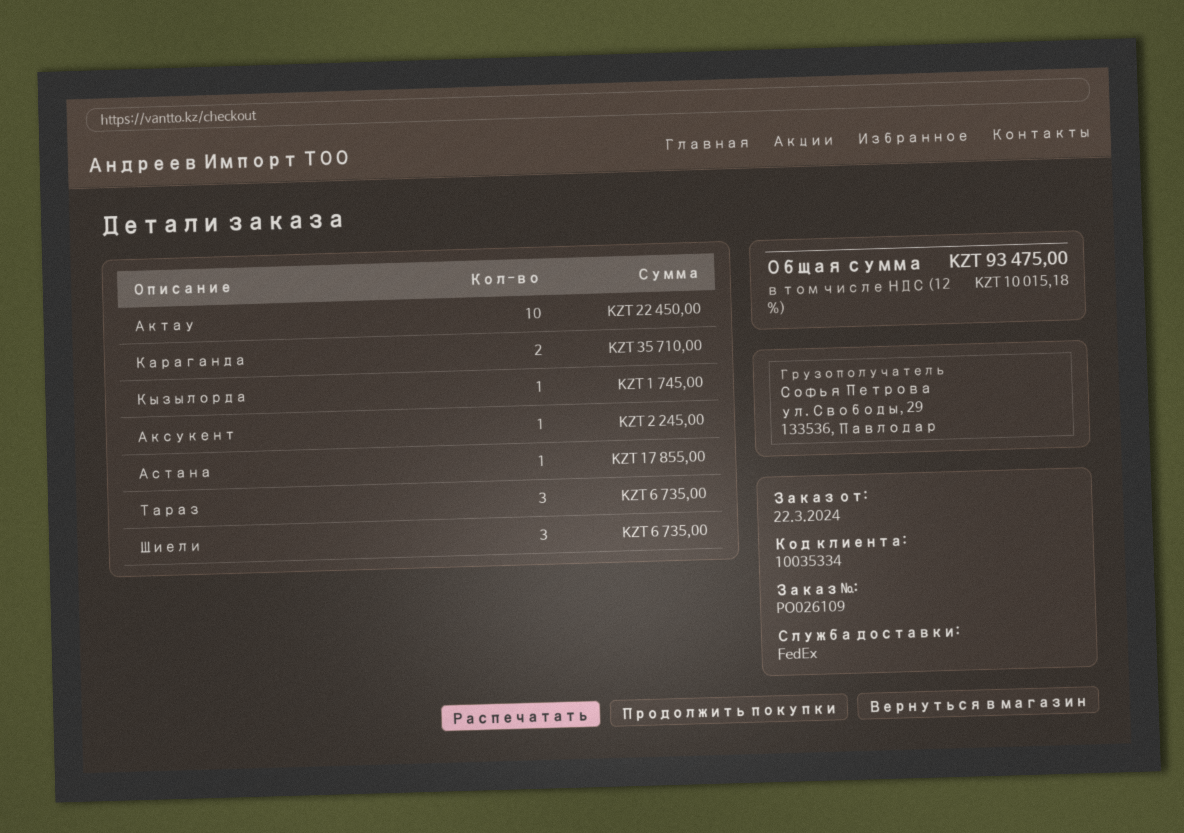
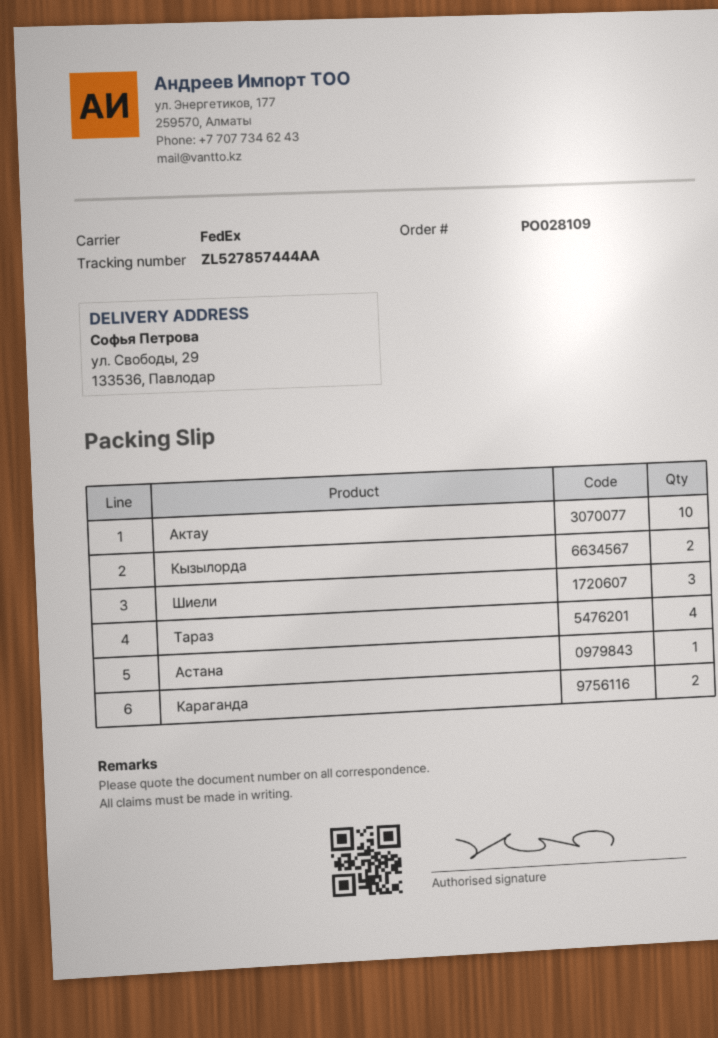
order number: PO026109 -> PO028109
Кызылорда: 1 -> 2
Аксукент: 1 -> none
Тараз: 3 -> 4

